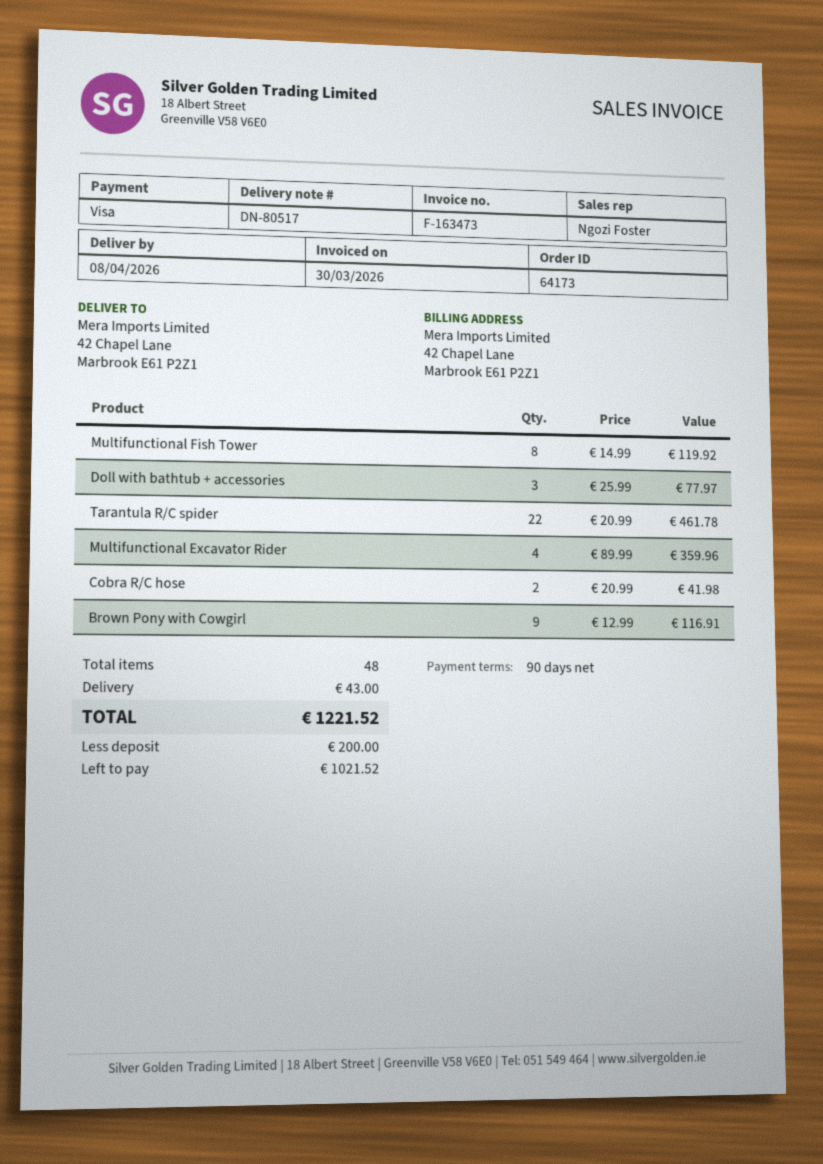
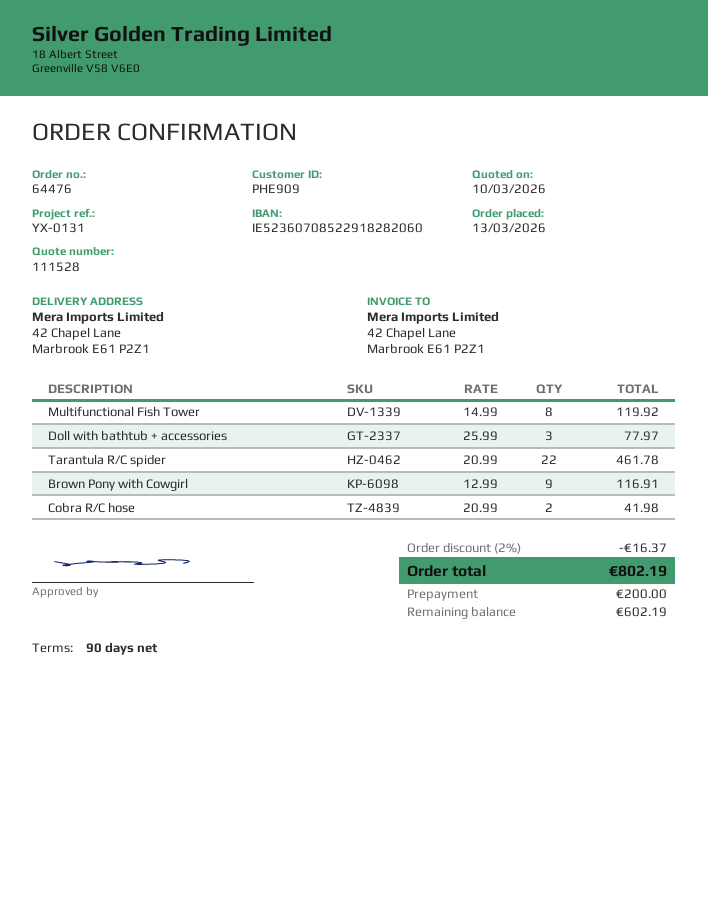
order number: 64173 -> 64476
Multifunctional Excavator Rider: 4 x 89.99 = 359.96 -> none
discount: none -> 2% = 16.37
shipping: 43.00 -> none
total: 1221.52 -> 802.19
balance: 1021.52 -> 602.19

